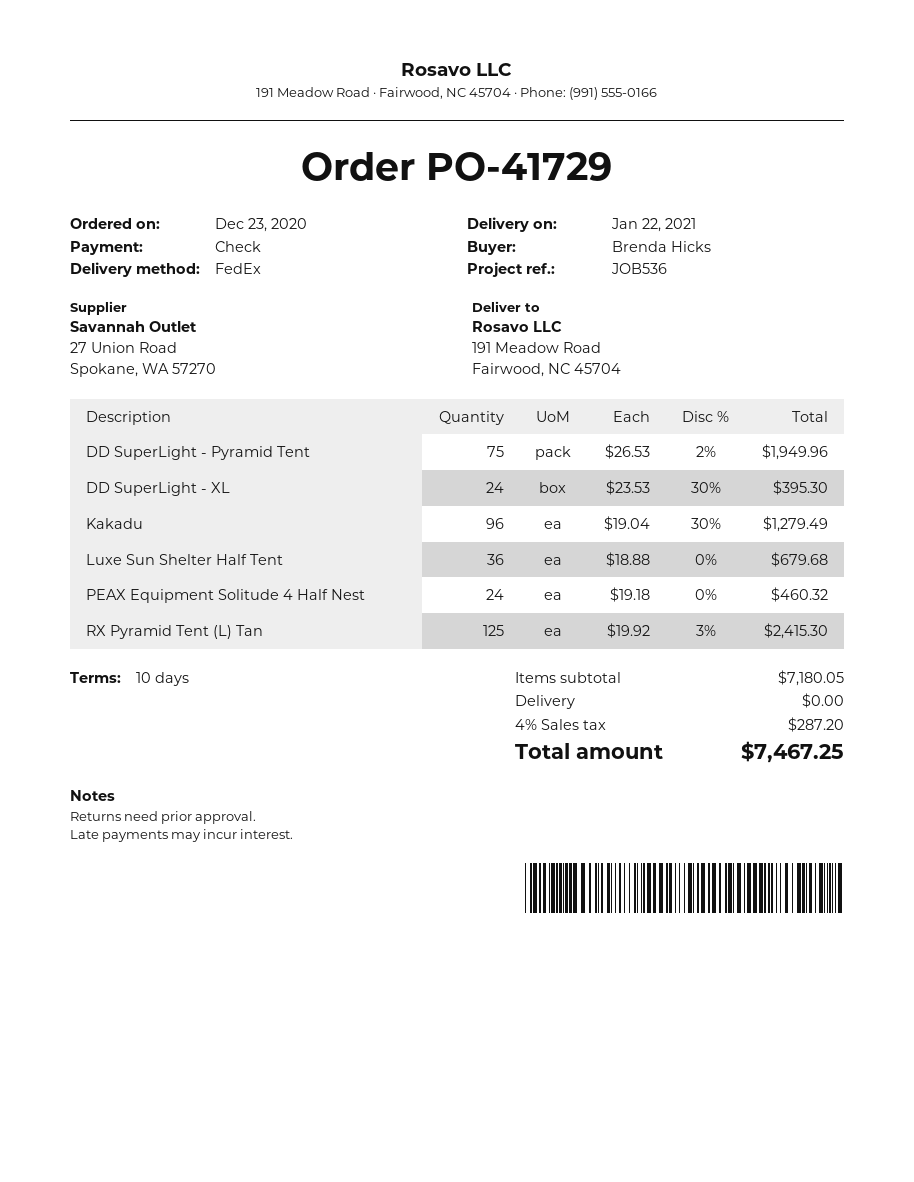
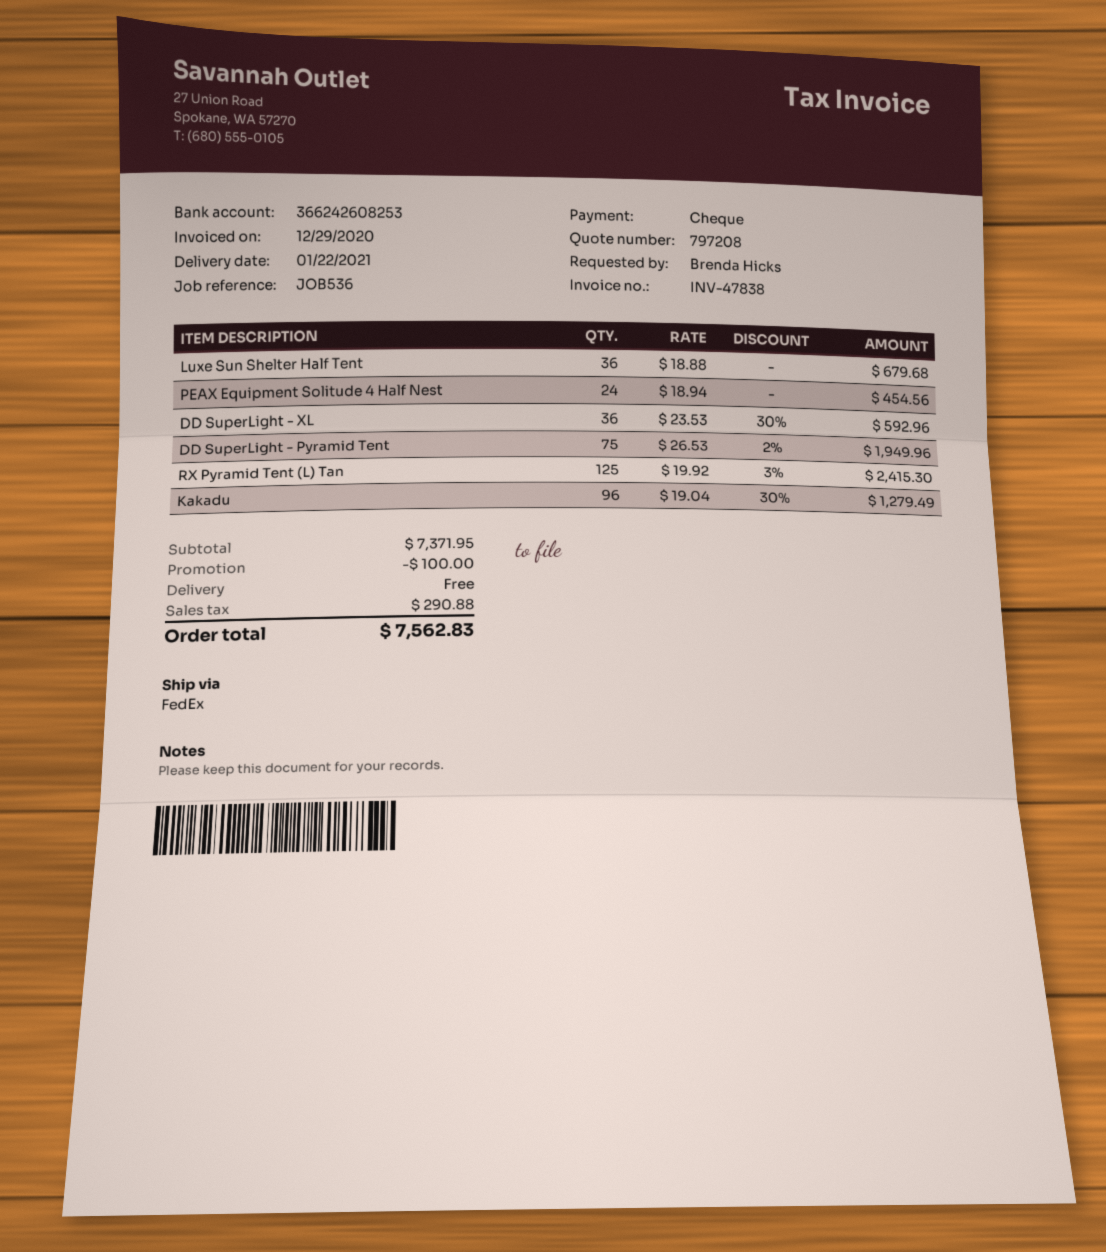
DD SuperLight - XL: 24 x 23.53 - 30% = 395.30 -> 36 x 23.53 - 30% = 592.96
PEAX Equipment Solitude 4 Half Nest: 24 x 19.18 = 460.32 -> 24 x 18.94 = 454.56
subtotal: 7180.05 -> 7371.95
discount: none -> 100.00
tax: 287.20 -> 290.88
total: 7467.25 -> 7562.83

